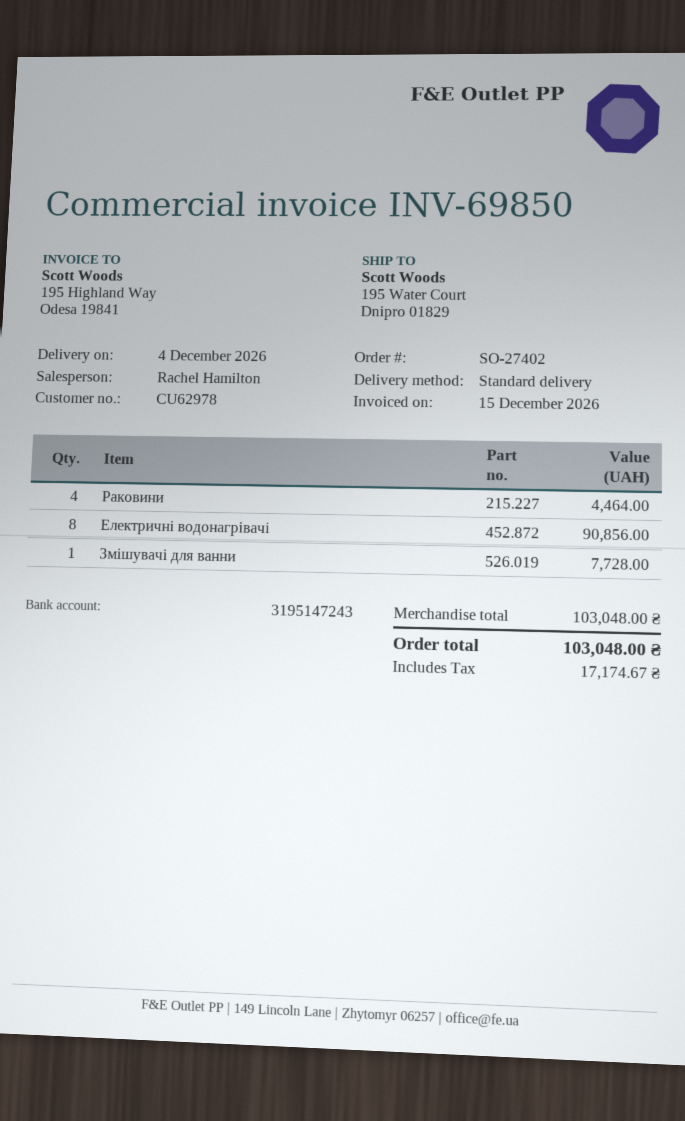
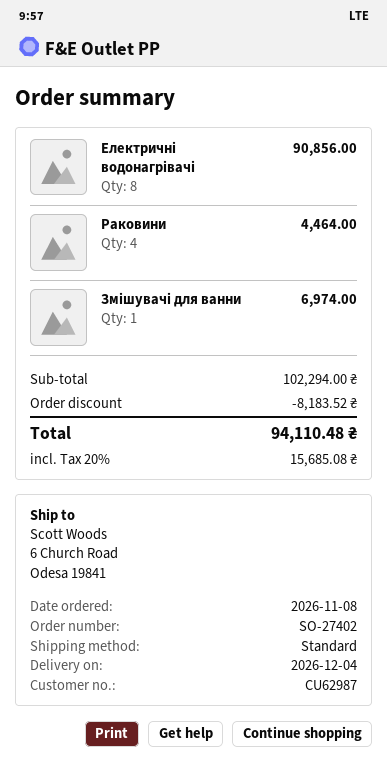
customer number: CU62978 -> CU62987
ship to: 195 Water Court, Dnipro 01829 -> 6 Church Road, Odesa 19841
Змішувачі для ванни: 1 for 7728.00 -> 1 for 6974.00
subtotal: 103048.00 -> 102294.00
discount: none -> 8183.52
tax: 17174.67 -> 15685.08
total: 103048.00 -> 94110.48

